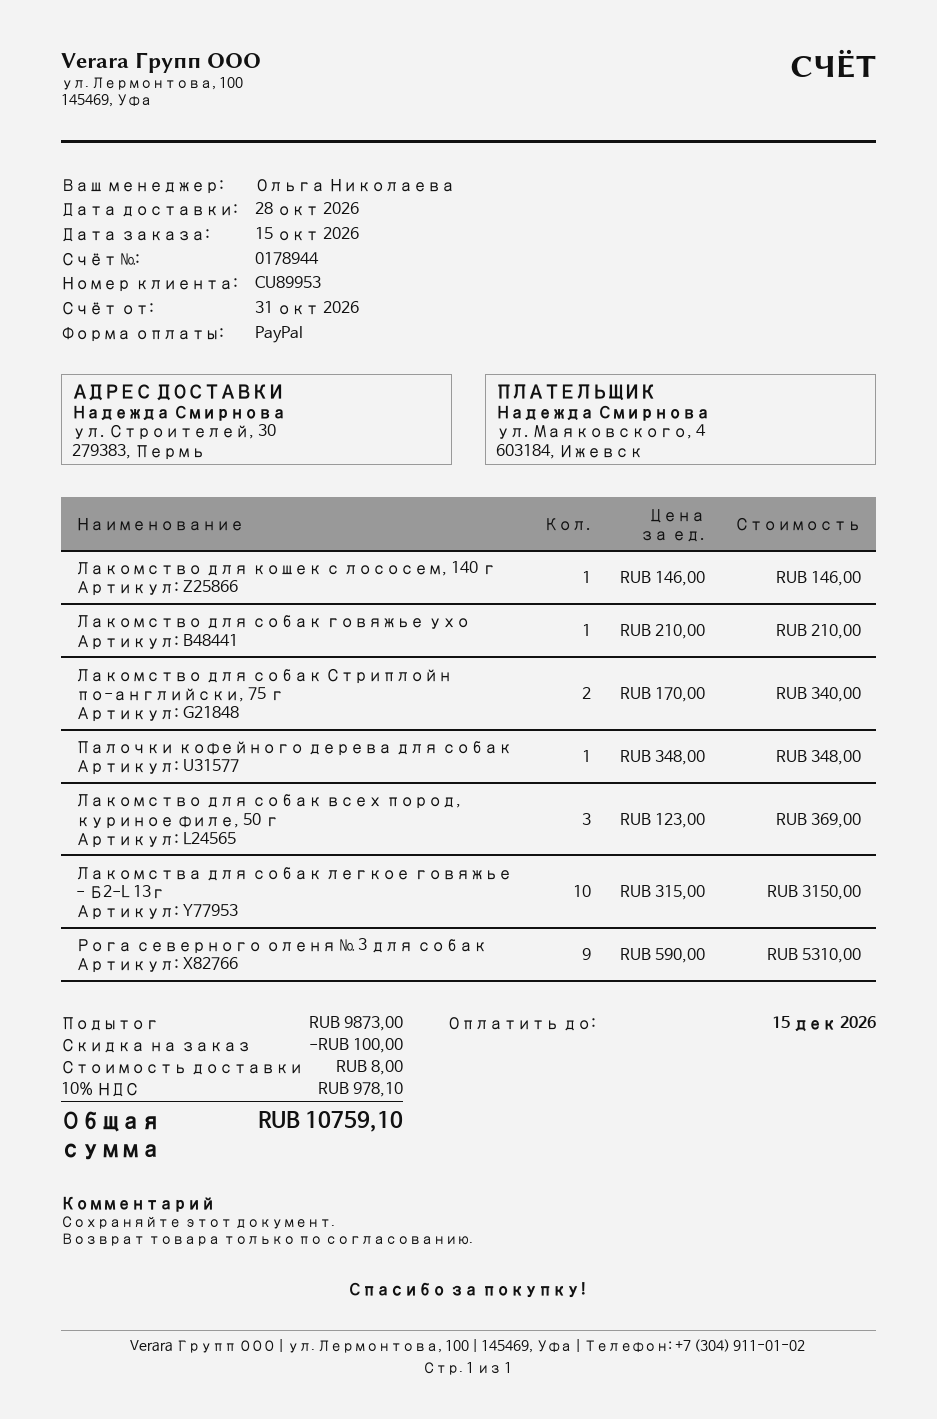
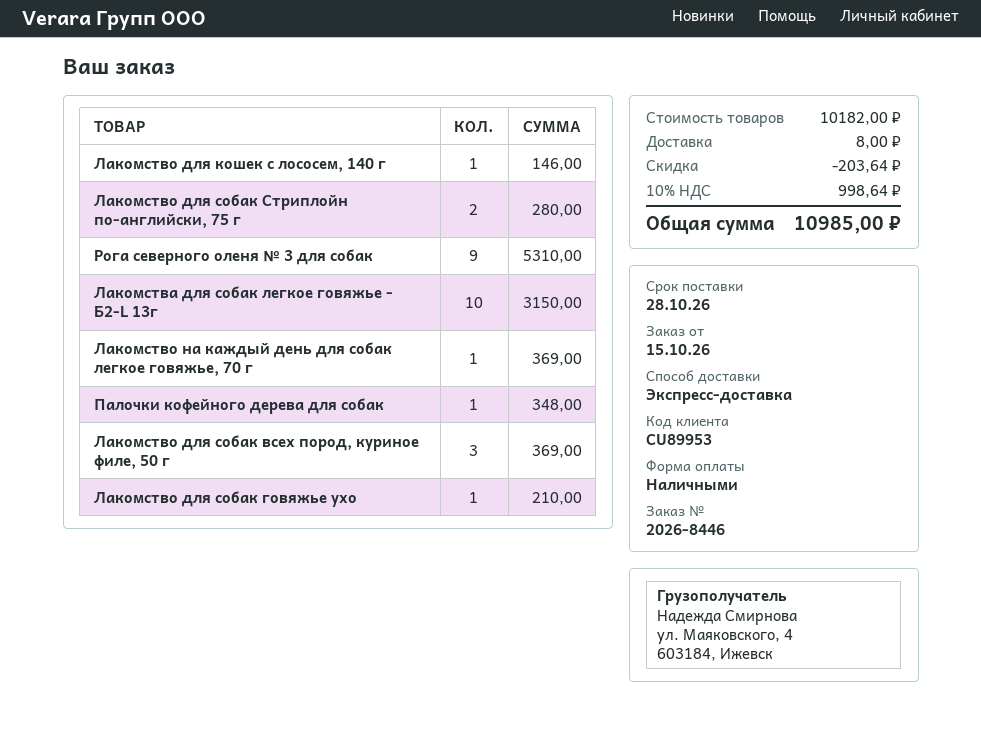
payment method: PayPal -> cash
ship to: ул. Строителей, 30, 279383, Пермь -> ул. Маяковского, 4, 603184, Ижевск
Лакомство для собак Стриплойн по-английски, 75 г: 2 for 340.00 -> 2 for 280.00
Лакомство на каждый день для собак легкое говяжье, 70 г: none -> 1 for 369.00
subtotal: 9873.00 -> 10182.00
discount: 100.00 -> 203.64
tax: 10% = 978.10 -> 10% = 998.64
total: 10759.10 -> 10985.00

